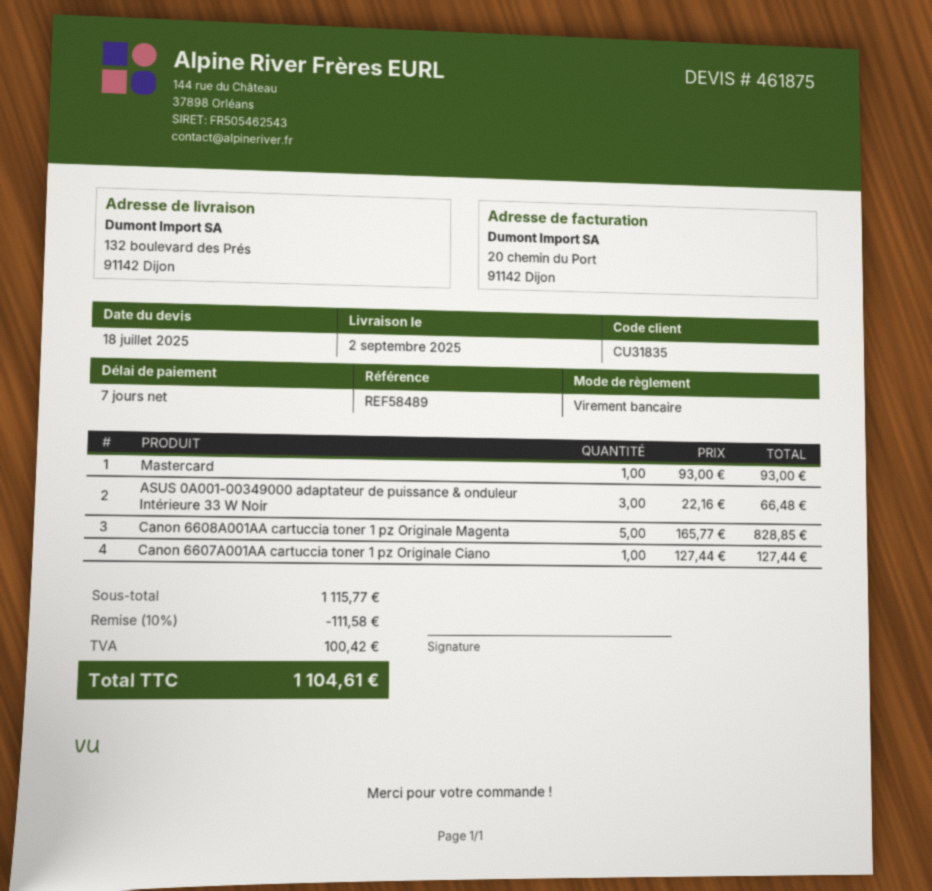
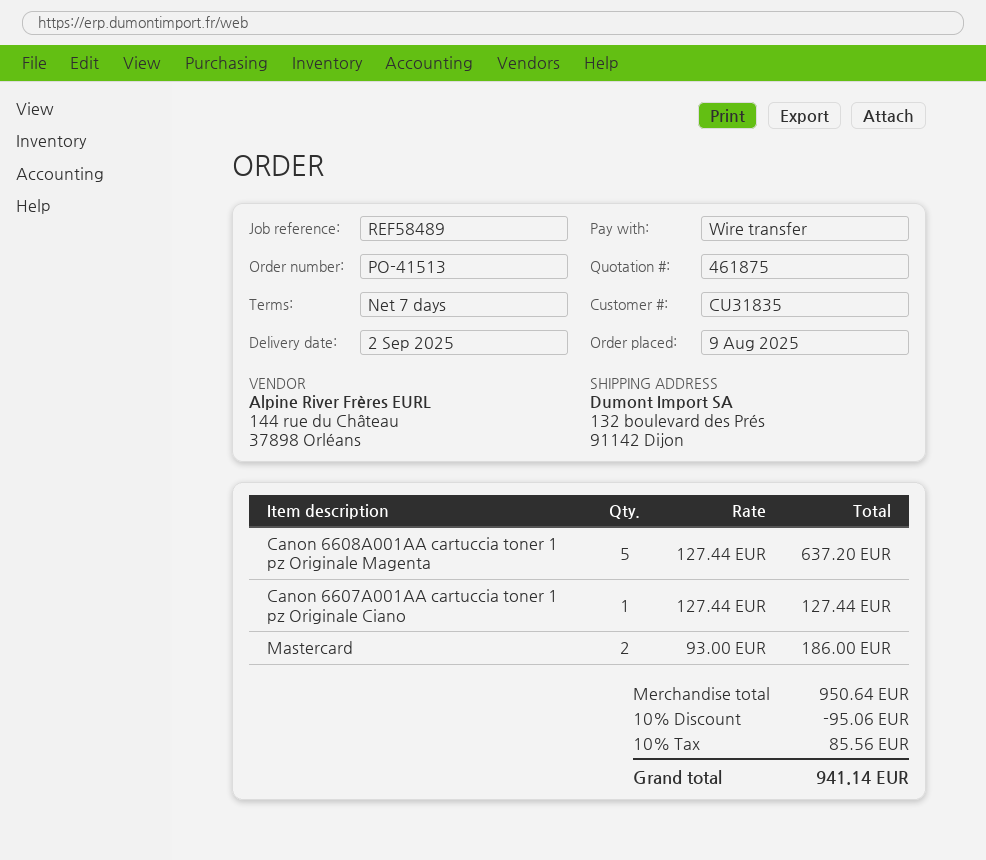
Mastercard: 1 x 93.00 = 93.00 -> 2 x 93.00 = 186.00
ASUS 0A001-00349000 adaptateur de puissance & onduleur Intérieure 33 W Noir: 3 x 22.16 = 66.48 -> none
Canon 6608A001AA cartuccia toner 1 pz Originale Magenta: 5 x 165.77 = 828.85 -> 5 x 127.44 = 637.20
subtotal: 1115.77 -> 950.64
discount: 10% = 111.58 -> 10% = 95.06
tax: 100.42 -> 85.56
total: 1104.61 -> 941.14

